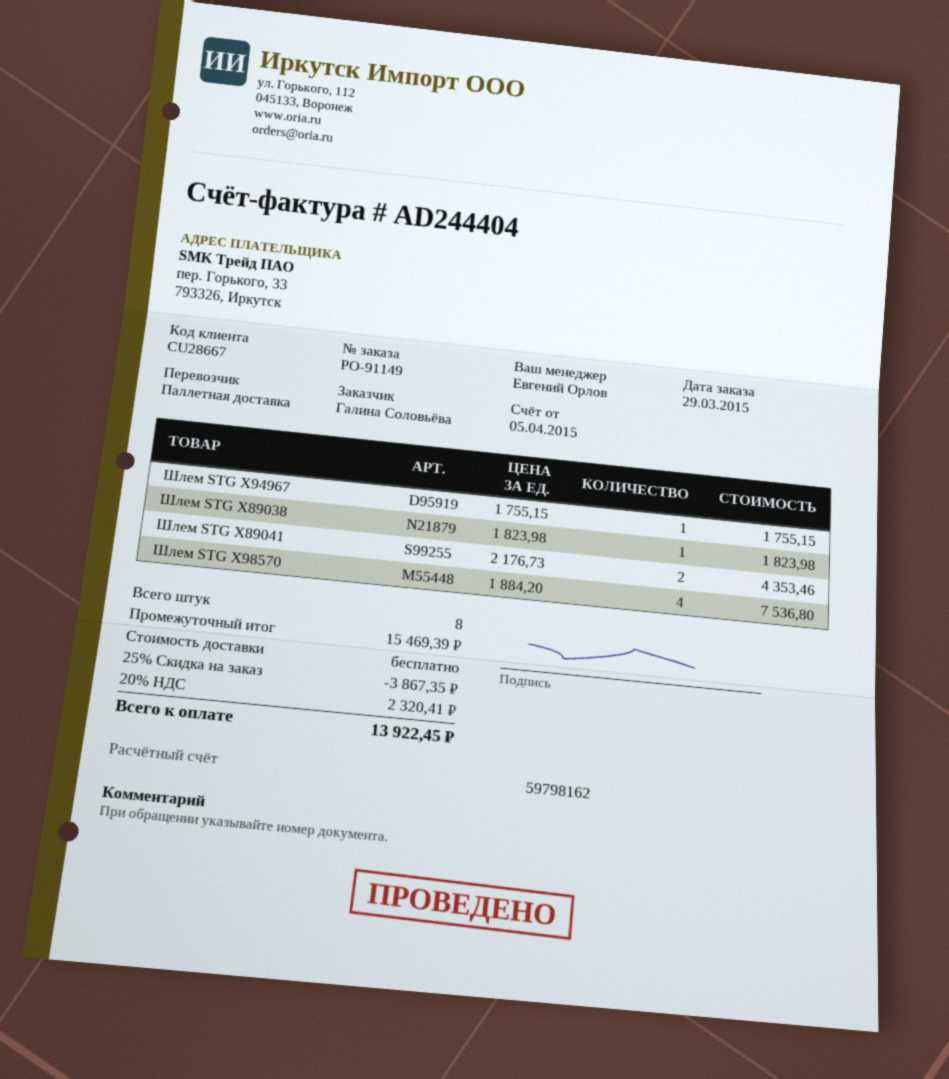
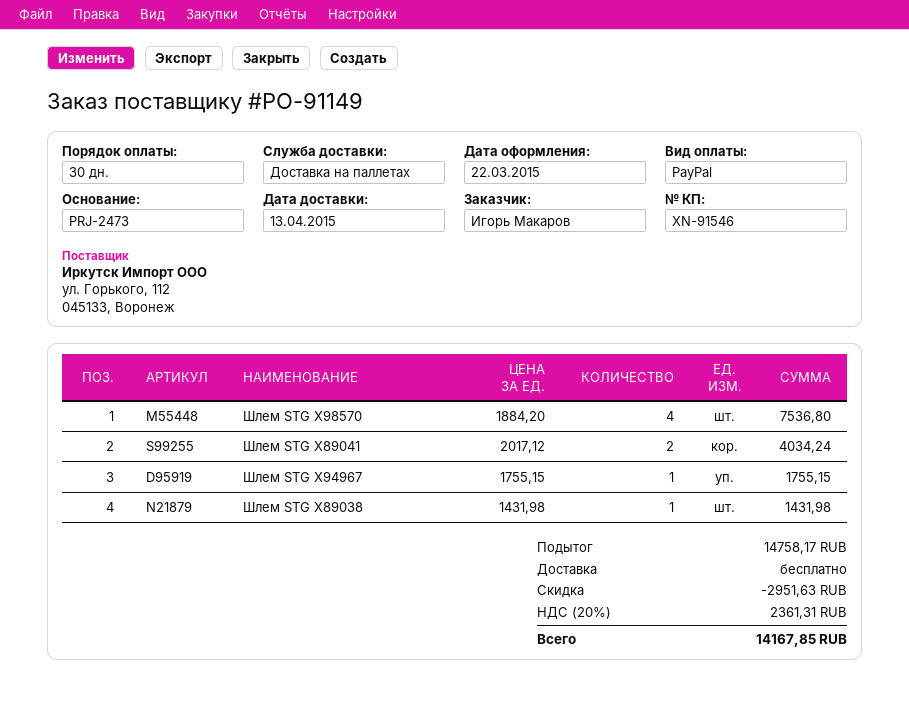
order date: 2015-03-29 -> 2015-03-22
ordered by: Галина Соловьёва -> Игорь Макаров
Шлем STG Х89038: 1 x 1823.98 = 1823.98 -> 1 x 1431.98 = 1431.98
Шлем STG Х89041: 2 x 2176.73 = 4353.46 -> 2 x 2017.12 = 4034.24
subtotal: 15469.39 -> 14758.17
discount: 3867.35 -> 2951.63
tax: 20% = 2320.41 -> 20% = 2361.31
total: 13922.45 -> 14167.85

